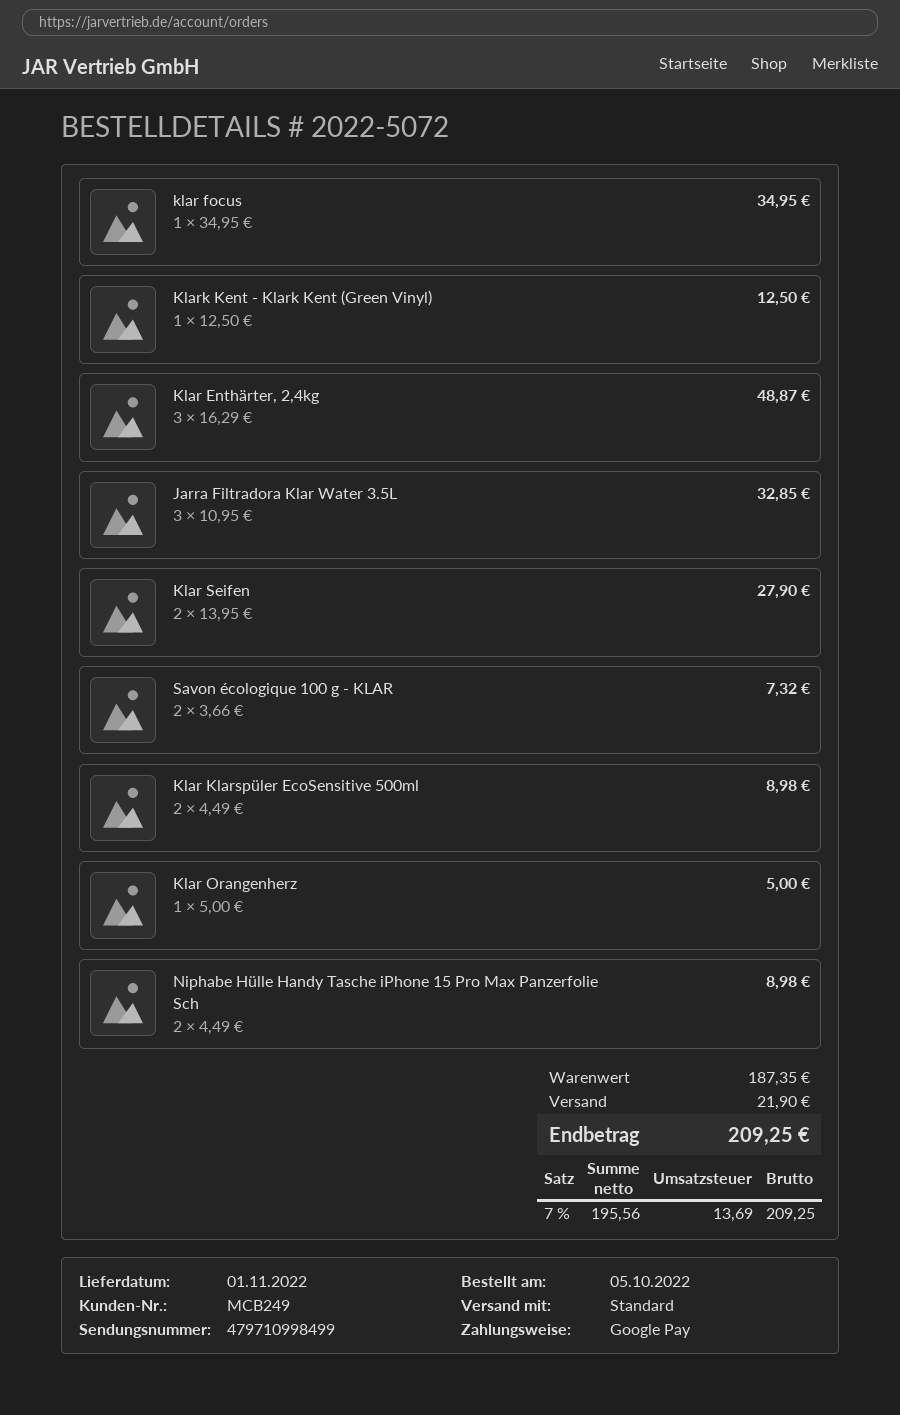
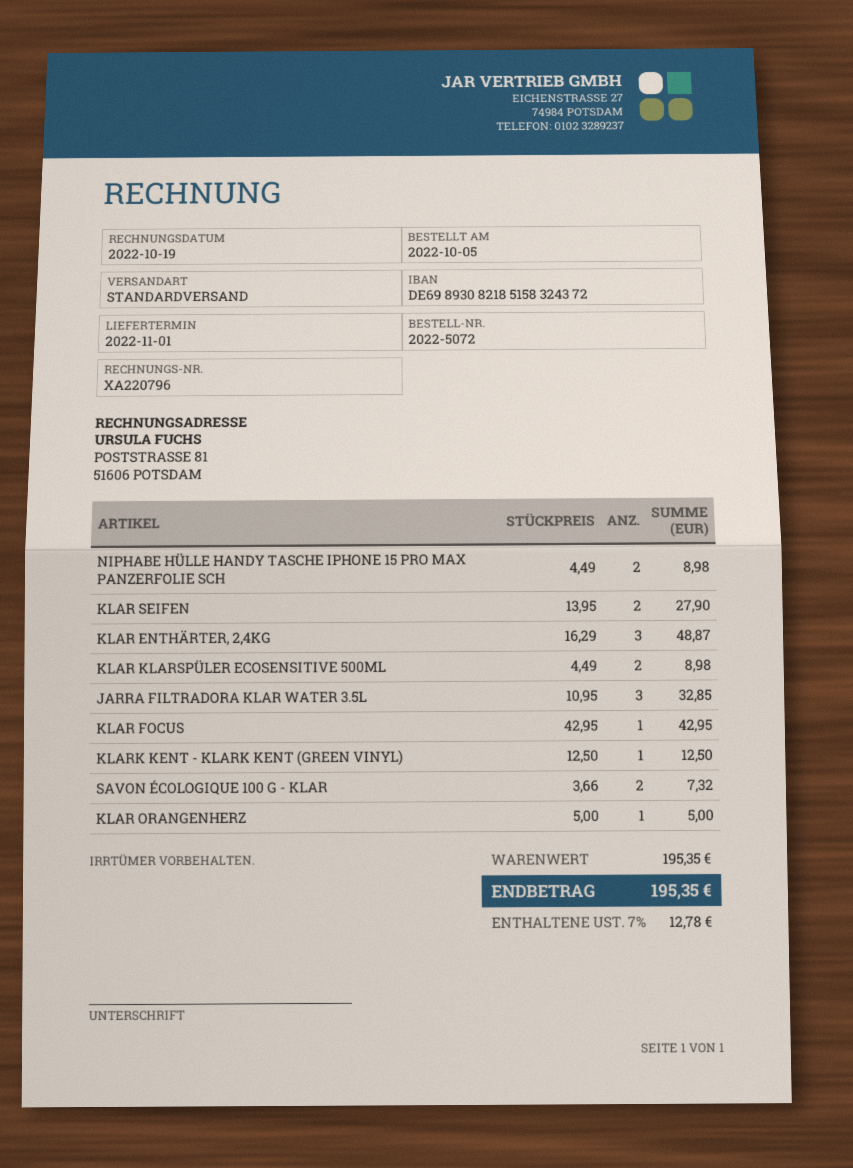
klar focus: 1 x 34.95 = 34.95 -> 1 x 42.95 = 42.95
subtotal: 187.35 -> 195.35
shipping: 21.90 -> none
tax: 7% = 13.69 -> 7% = 12.78
total: 209.25 -> 195.35

